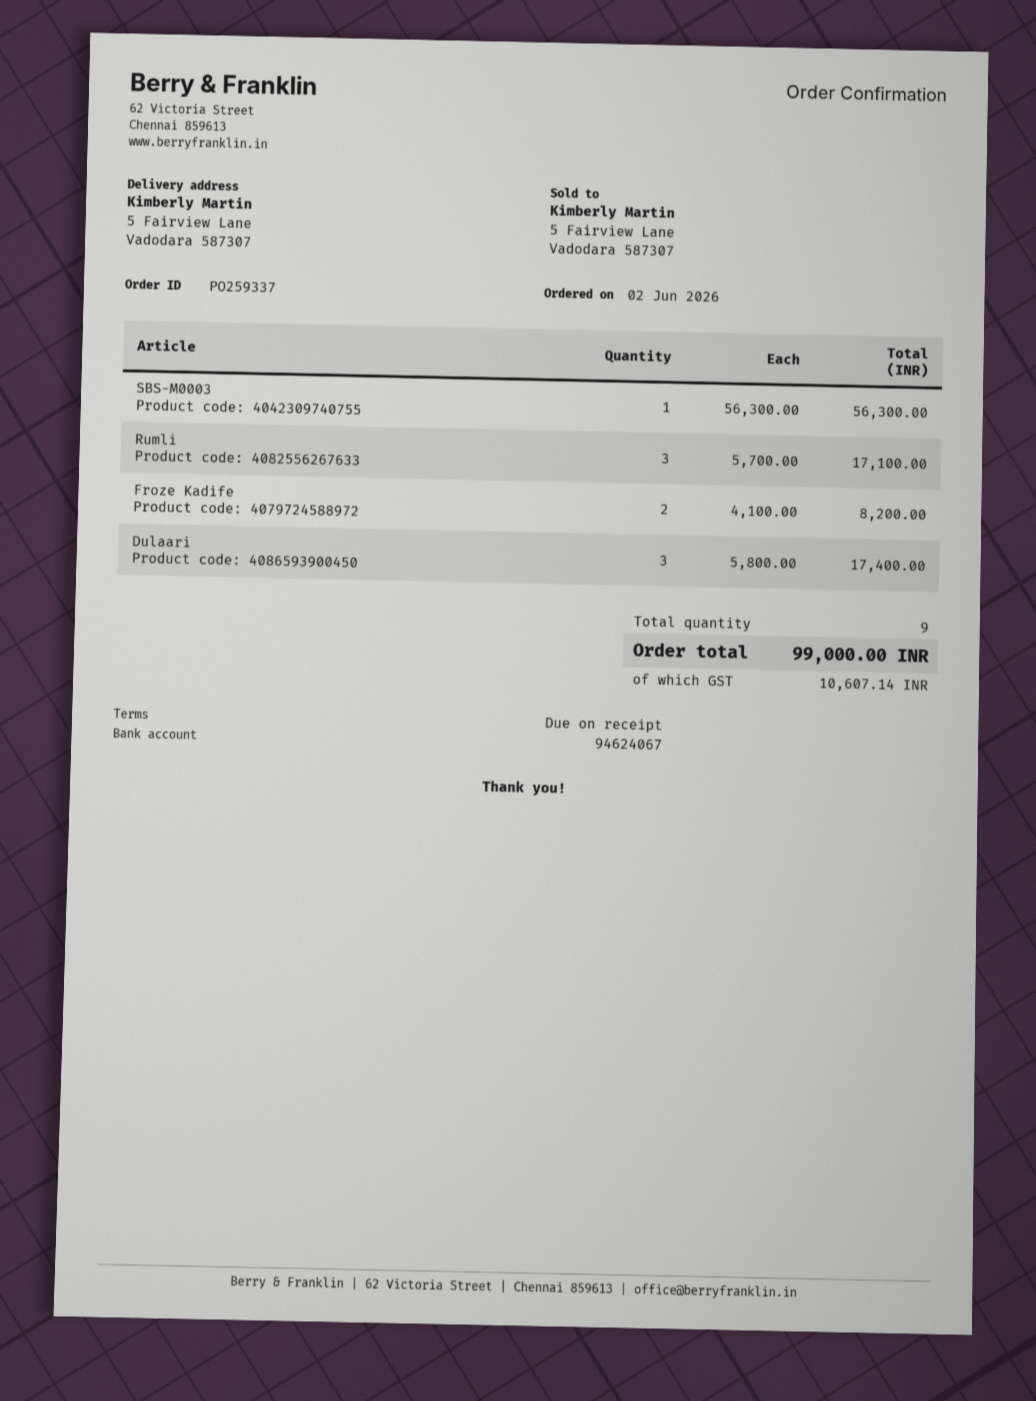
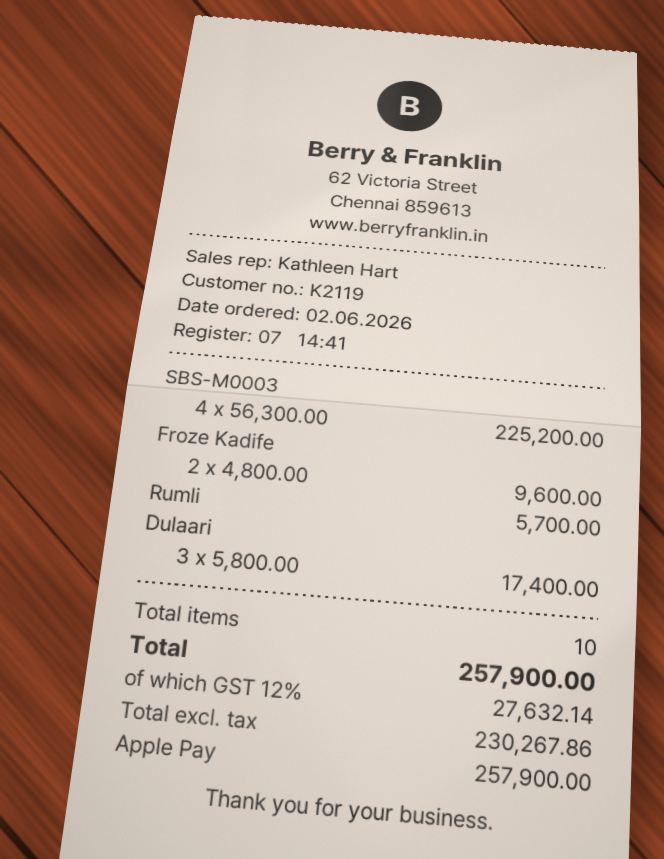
SBS-M0003: 1 x 56300.00 = 56300.00 -> 4 x 56300.00 = 225200.00
Rumli: 3 x 5700.00 = 17100.00 -> 1 x 5700.00 = 5700.00
Froze Kadife: 2 x 4100.00 = 8200.00 -> 2 x 4800.00 = 9600.00
total quantity: 9 -> 10
tax: 10607.14 -> 27632.14
total: 99000.00 -> 257900.00

